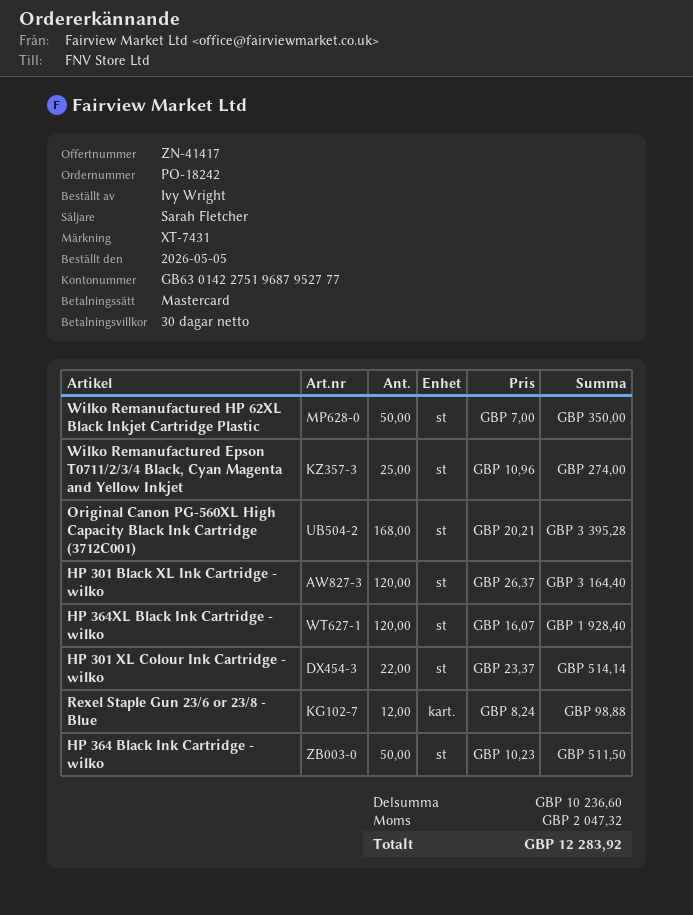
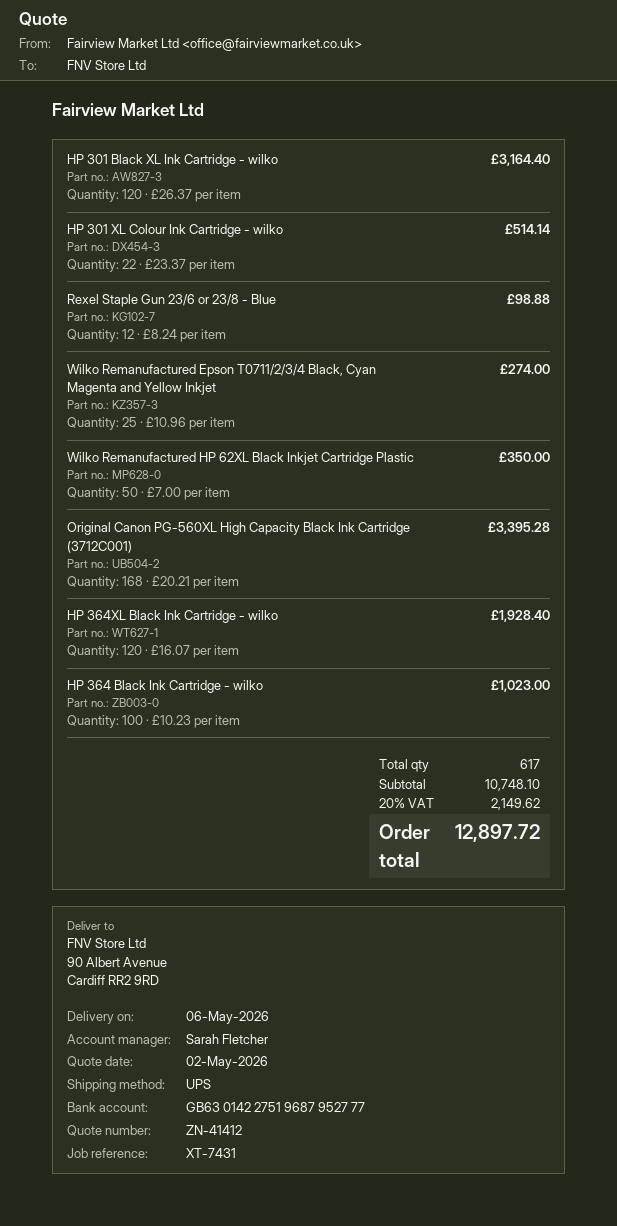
quote number: ZN-41417 -> ZN-41412
HP 364 Black Ink Cartridge - wilko: 50 x 10.23 = 511.50 -> 100 x 10.23 = 1023.00
subtotal: 10236.60 -> 10748.10
tax: 2047.32 -> 2149.62
total: 12283.92 -> 12897.72

